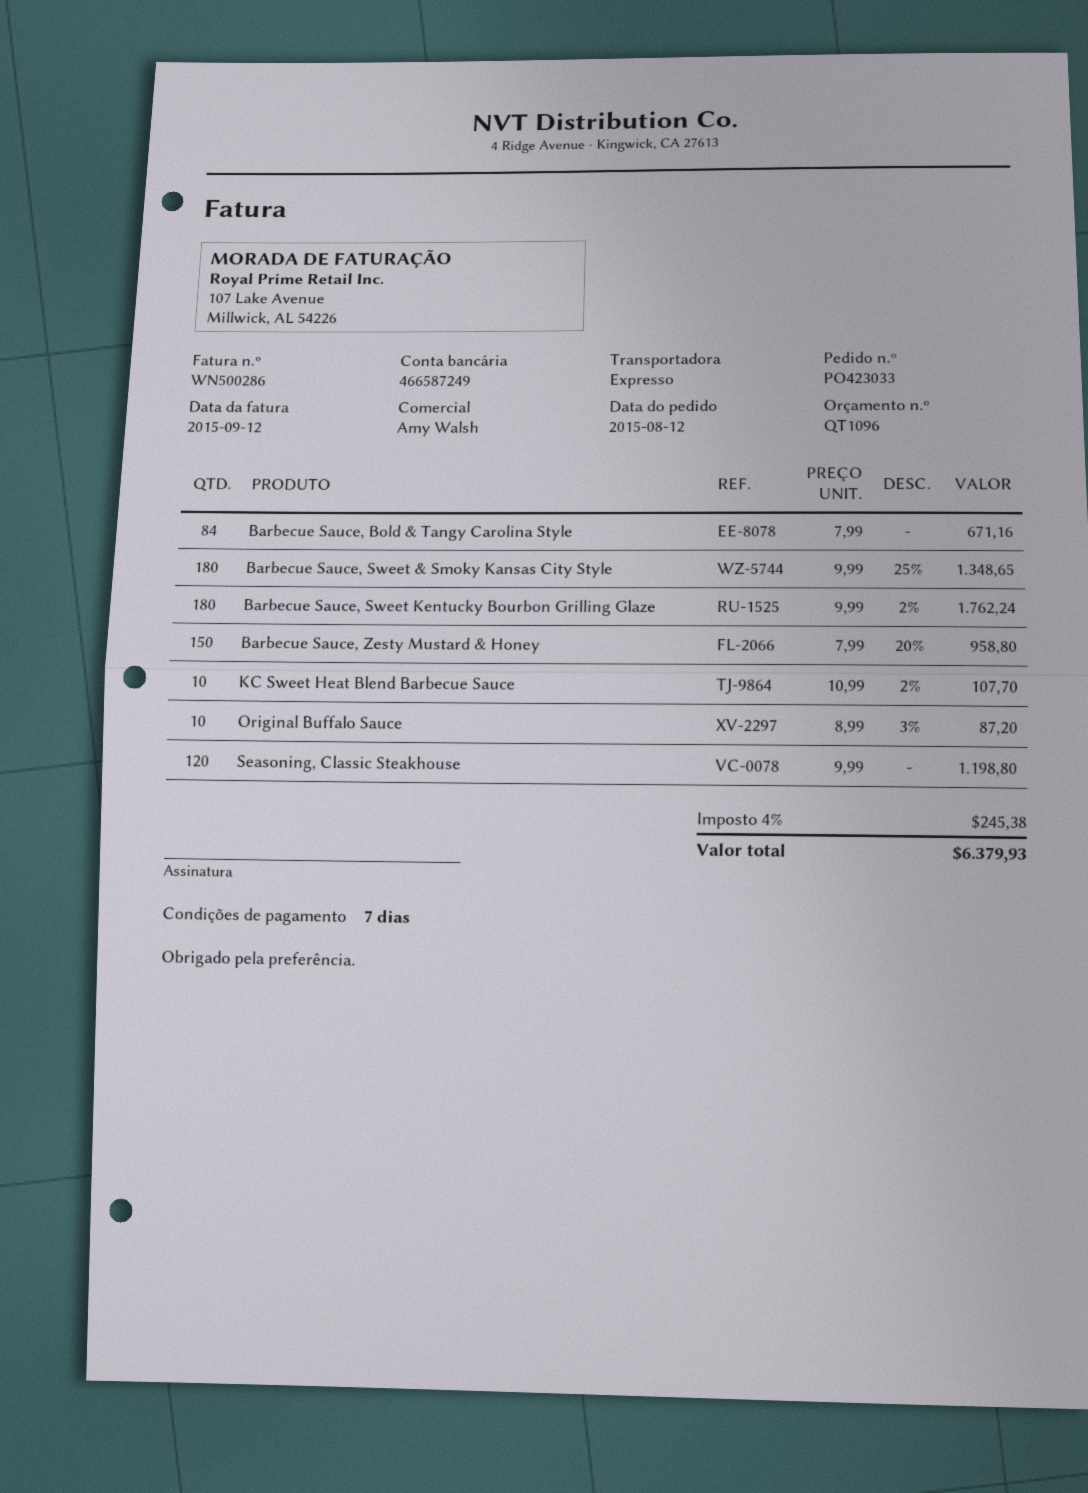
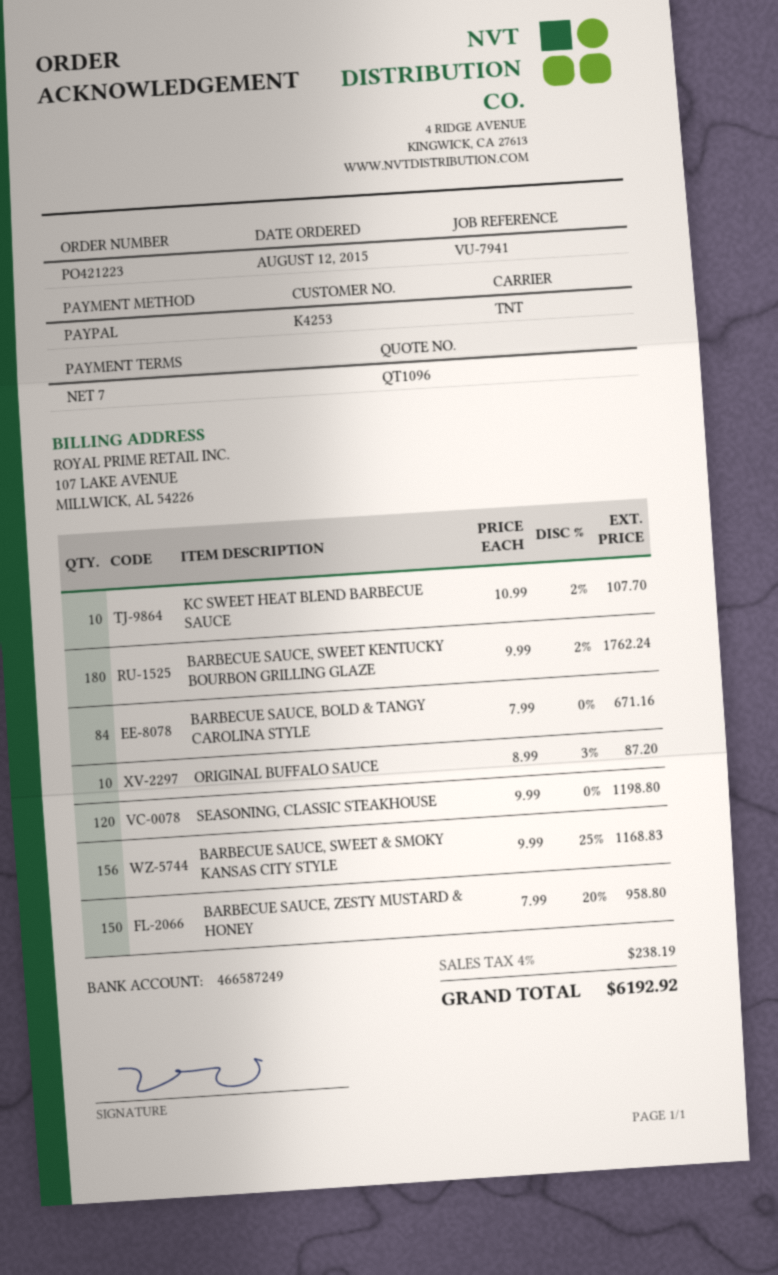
order number: PO423033 -> PO421223
shipping method: express -> TNT
Barbecue Sauce, Sweet & Smoky Kansas City Style: 180 x 9.99 - 25% = 1348.65 -> 156 x 9.99 - 25% = 1168.83
tax: 4% = 245.38 -> 4% = 238.19
total: 6379.93 -> 6192.92

